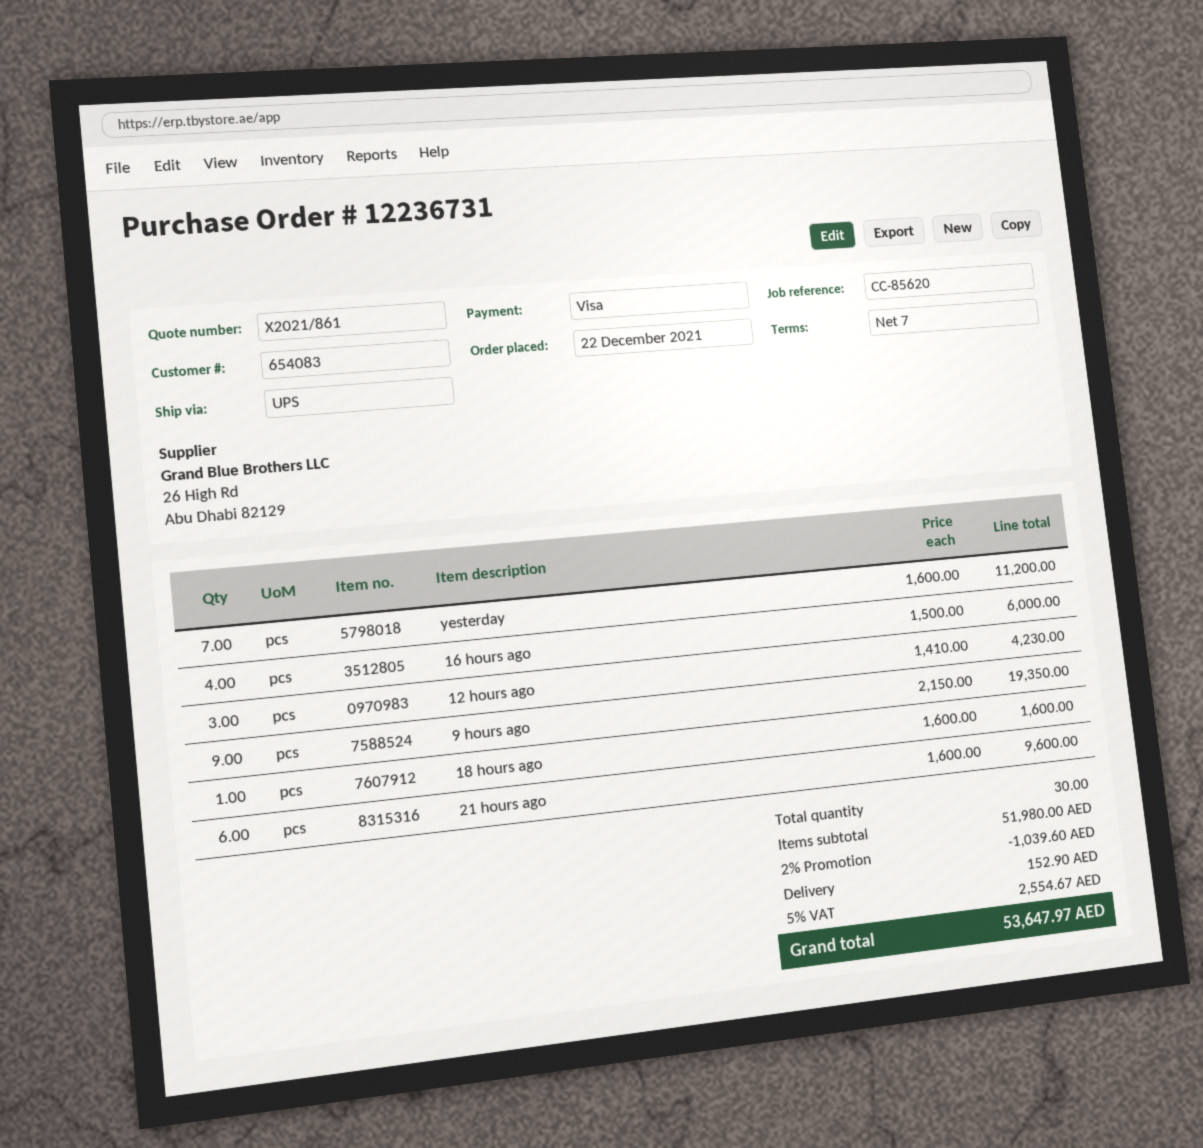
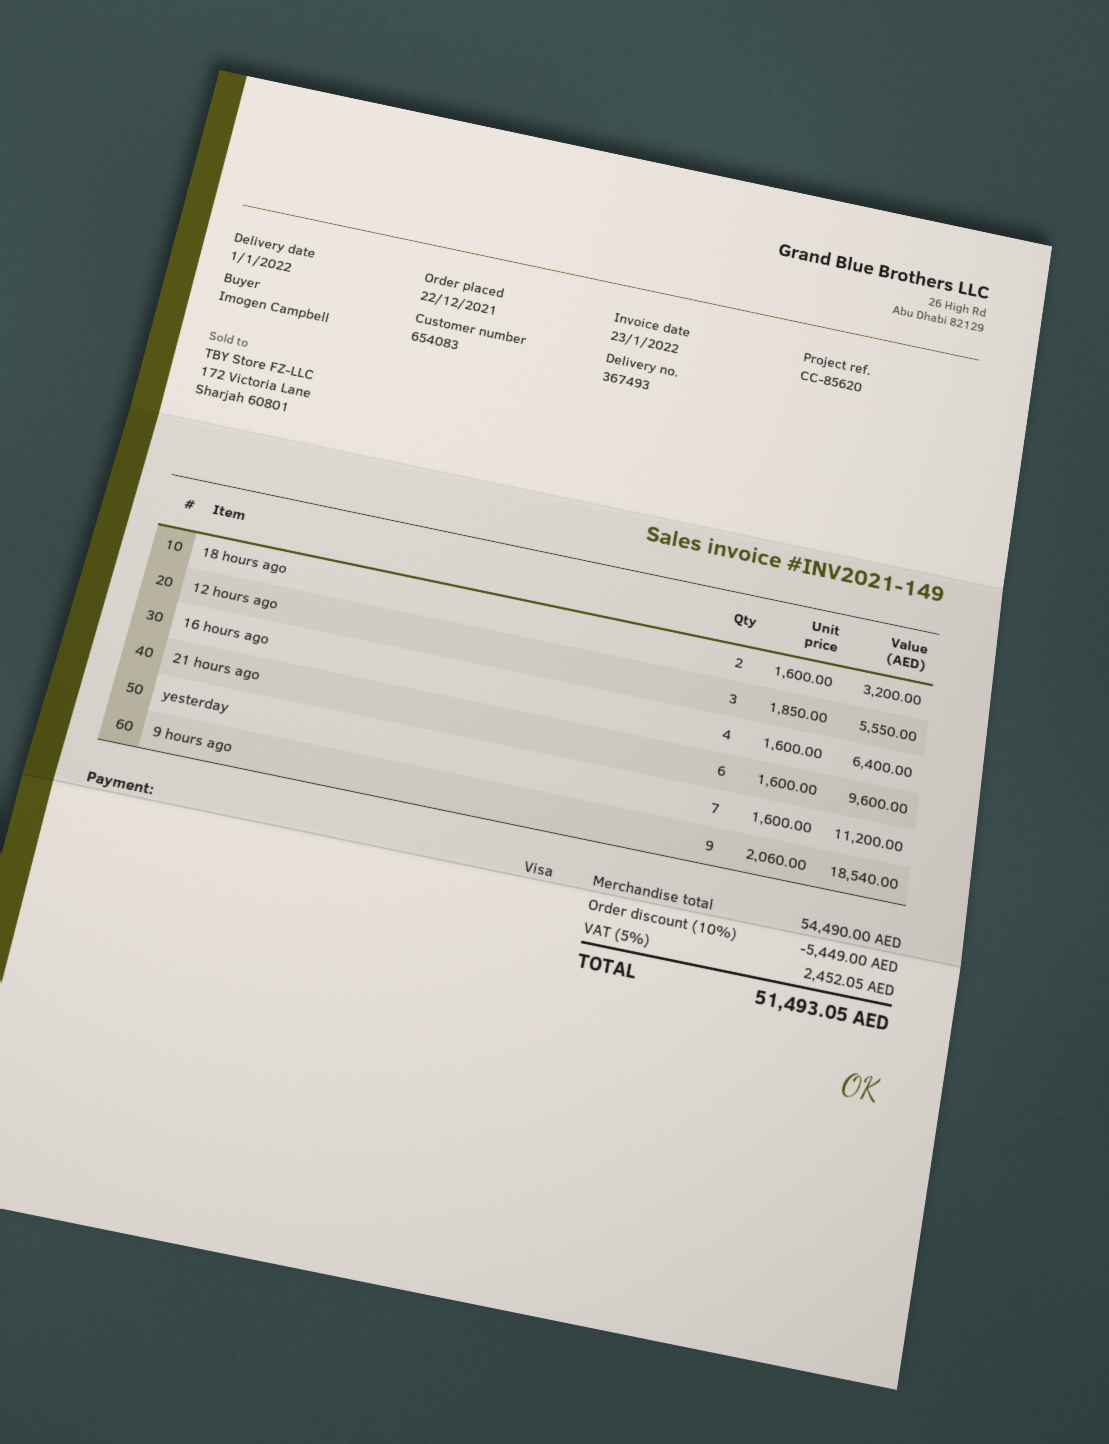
16 hours ago: 4 x 1500.00 = 6000.00 -> 4 x 1600.00 = 6400.00
12 hours ago: 3 x 1410.00 = 4230.00 -> 3 x 1850.00 = 5550.00
9 hours ago: 9 x 2150.00 = 19350.00 -> 9 x 2060.00 = 18540.00
18 hours ago: 1 x 1600.00 = 1600.00 -> 2 x 1600.00 = 3200.00
subtotal: 51980.00 -> 54490.00
discount: 2% = 1039.60 -> 10% = 5449.00
shipping: 152.90 -> none
tax: 5% = 2554.67 -> 5% = 2452.05
total: 53647.97 -> 51493.05

